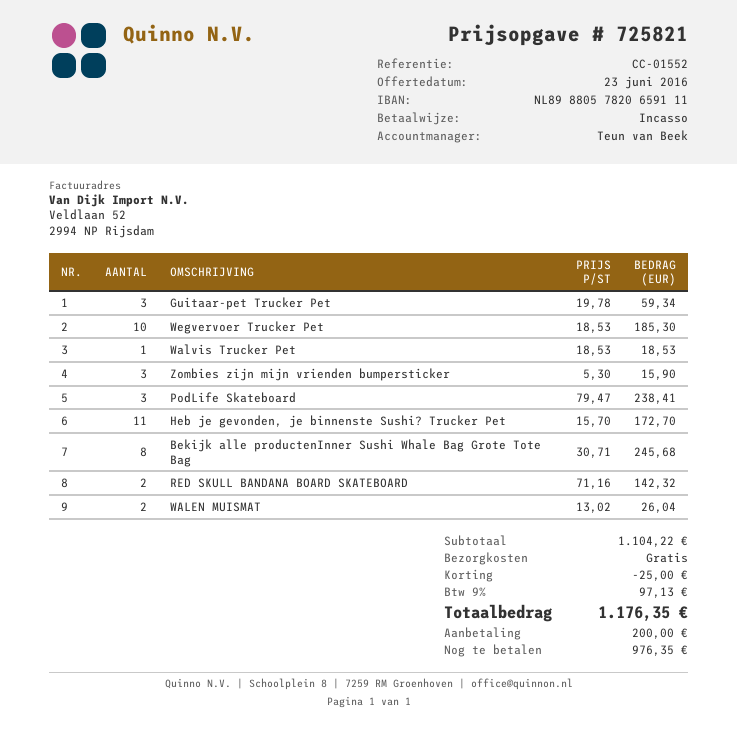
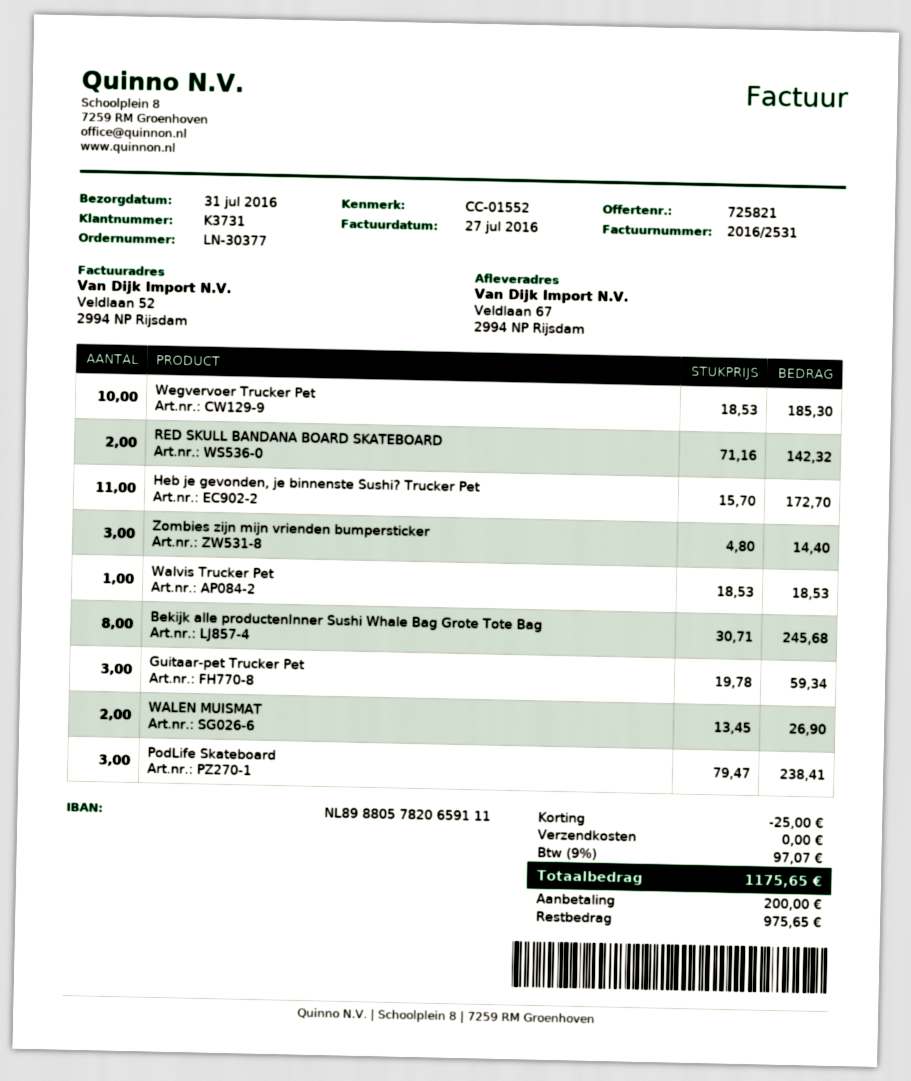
Zombies zijn mijn vrienden bumpersticker: 3 x 5.30 = 15.90 -> 3 x 4.80 = 14.40
WALEN MUISMAT: 2 x 13.02 = 26.04 -> 2 x 13.45 = 26.90
tax: 9% = 97.13 -> 9% = 97.07
total: 1176.35 -> 1175.65
balance: 976.35 -> 975.65

